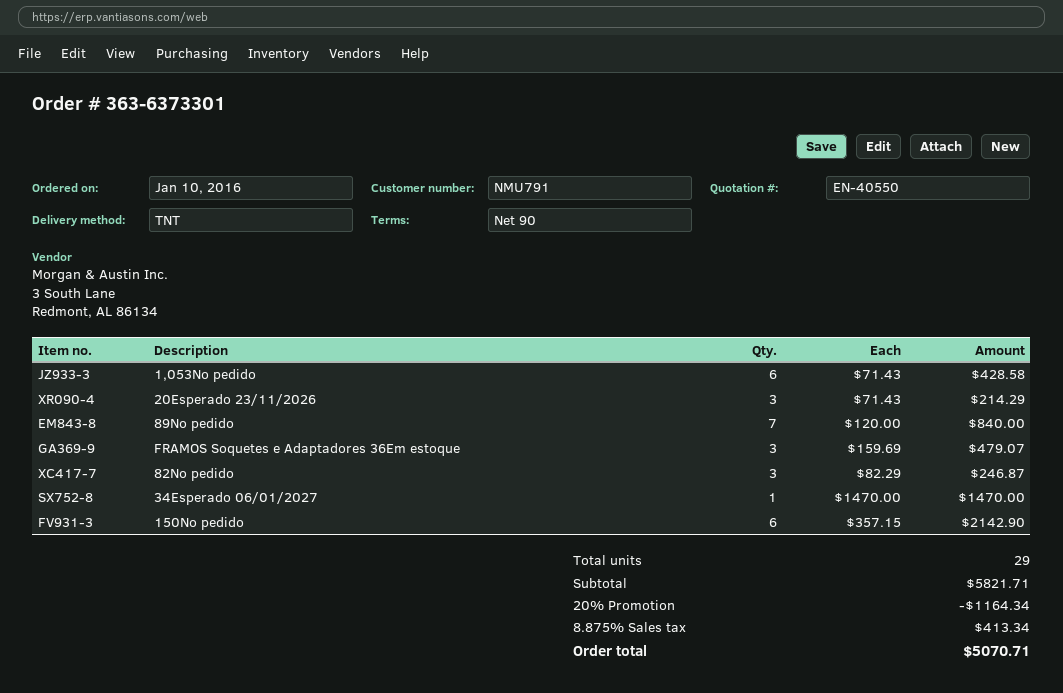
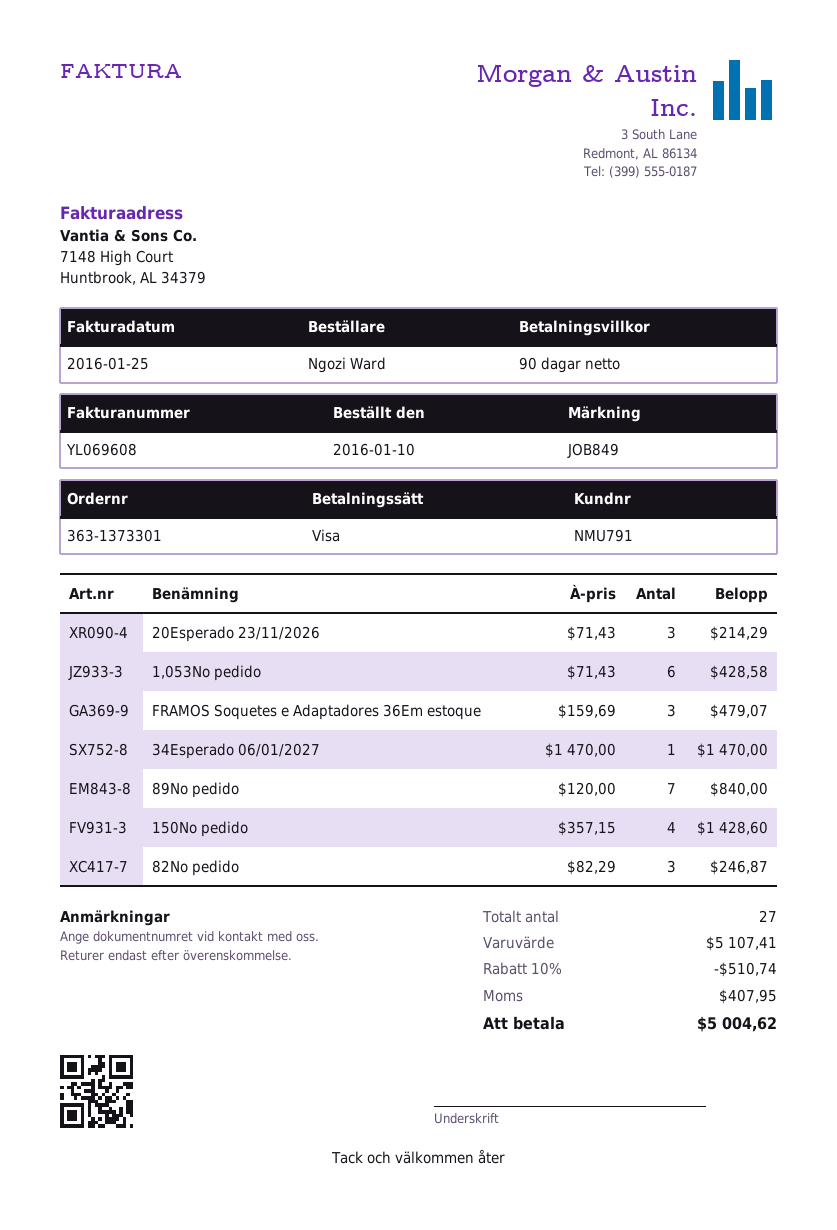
order number: 363-6373301 -> 363-1373301
150No pedido: 6 x 357.15 = 2142.90 -> 4 x 357.15 = 1428.60
total quantity: 29 -> 27
subtotal: 5821.71 -> 5107.41
discount: 20% = 1164.34 -> 10% = 510.74
tax: 413.34 -> 407.95
total: 5070.71 -> 5004.62

